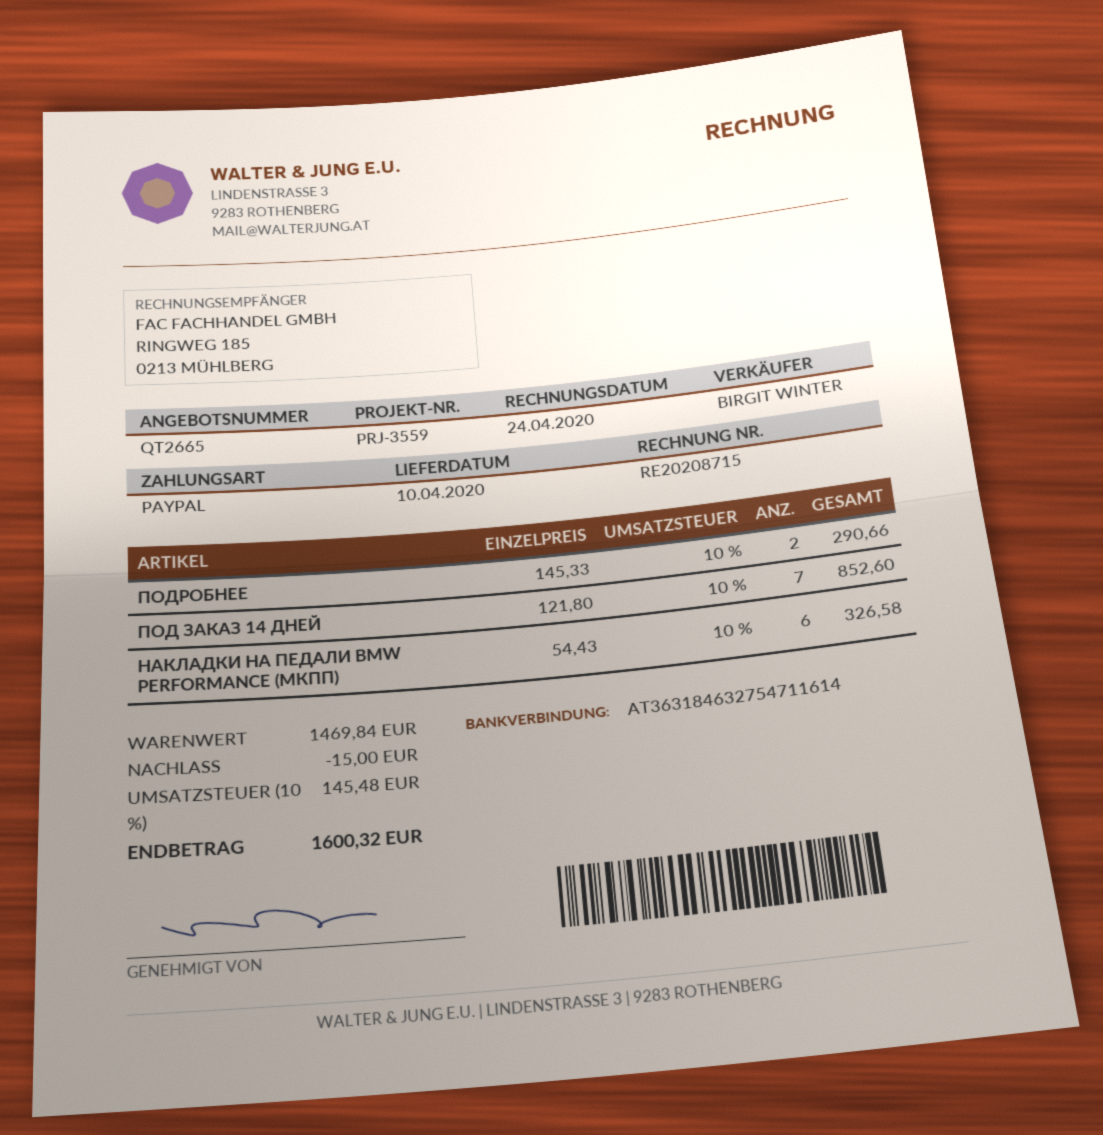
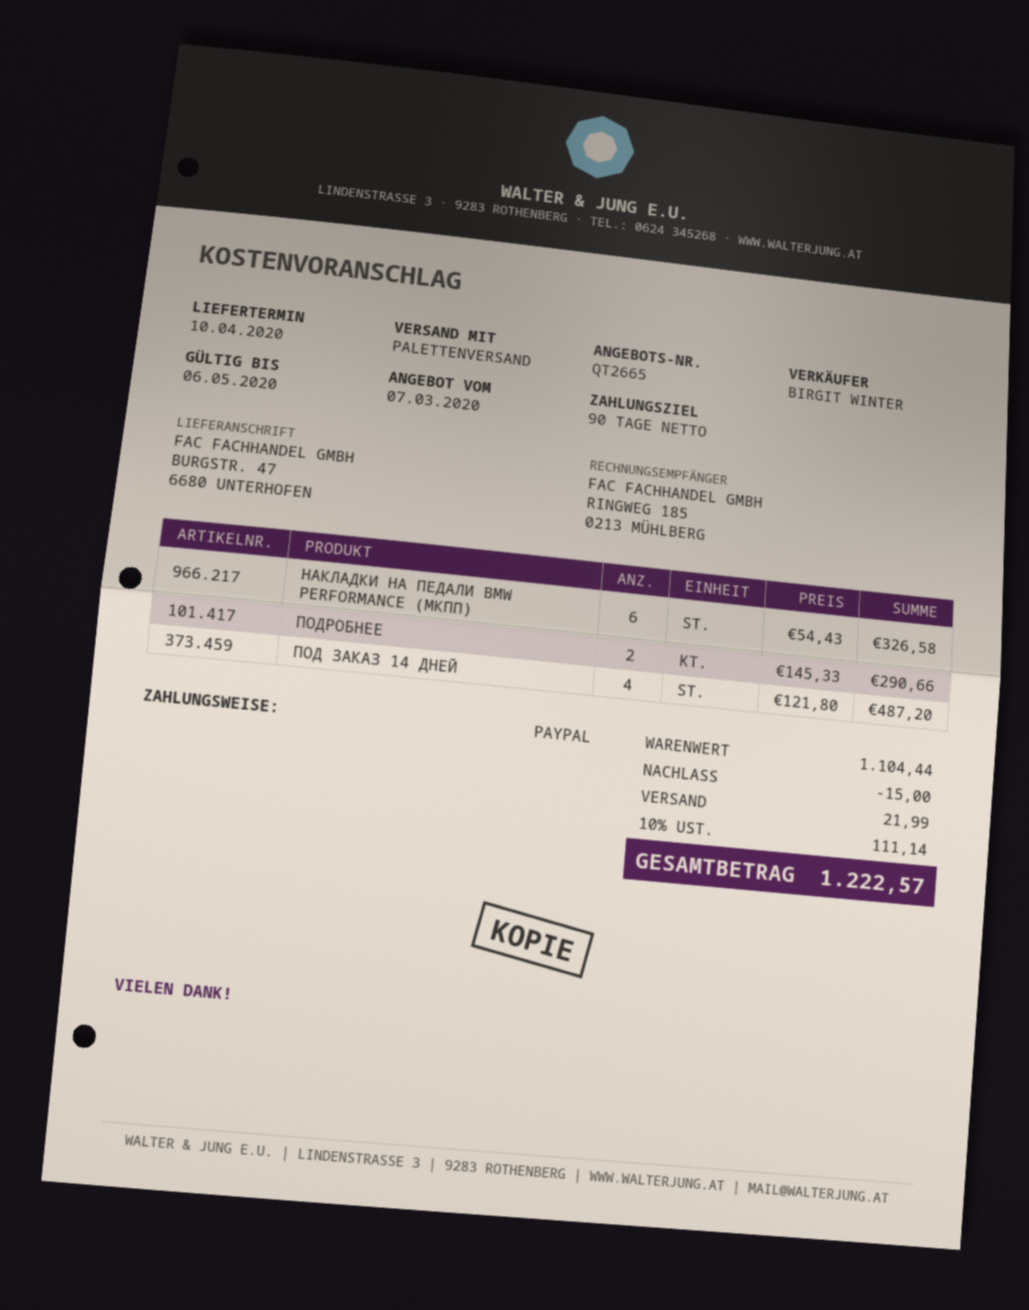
ПОД ЗАКАЗ 14 ДНЕЙ: 7 x 121.80 = 852.60 -> 4 x 121.80 = 487.20
subtotal: 1469.84 -> 1104.44
shipping: none -> 21.99
tax: 10% = 145.48 -> 10% = 111.14
total: 1600.32 -> 1222.57

